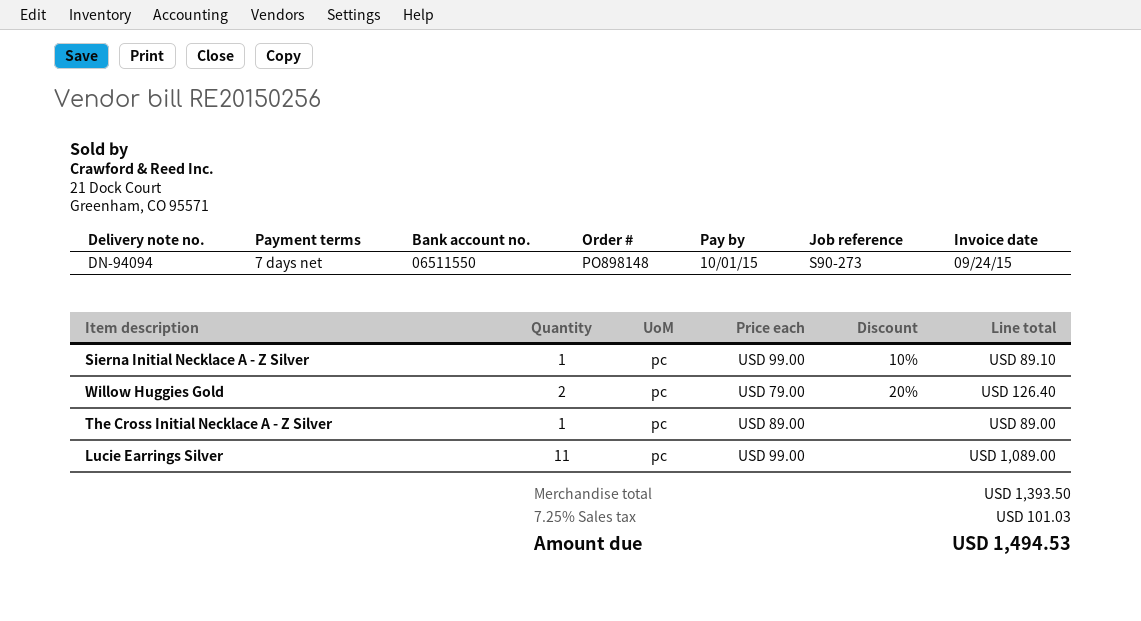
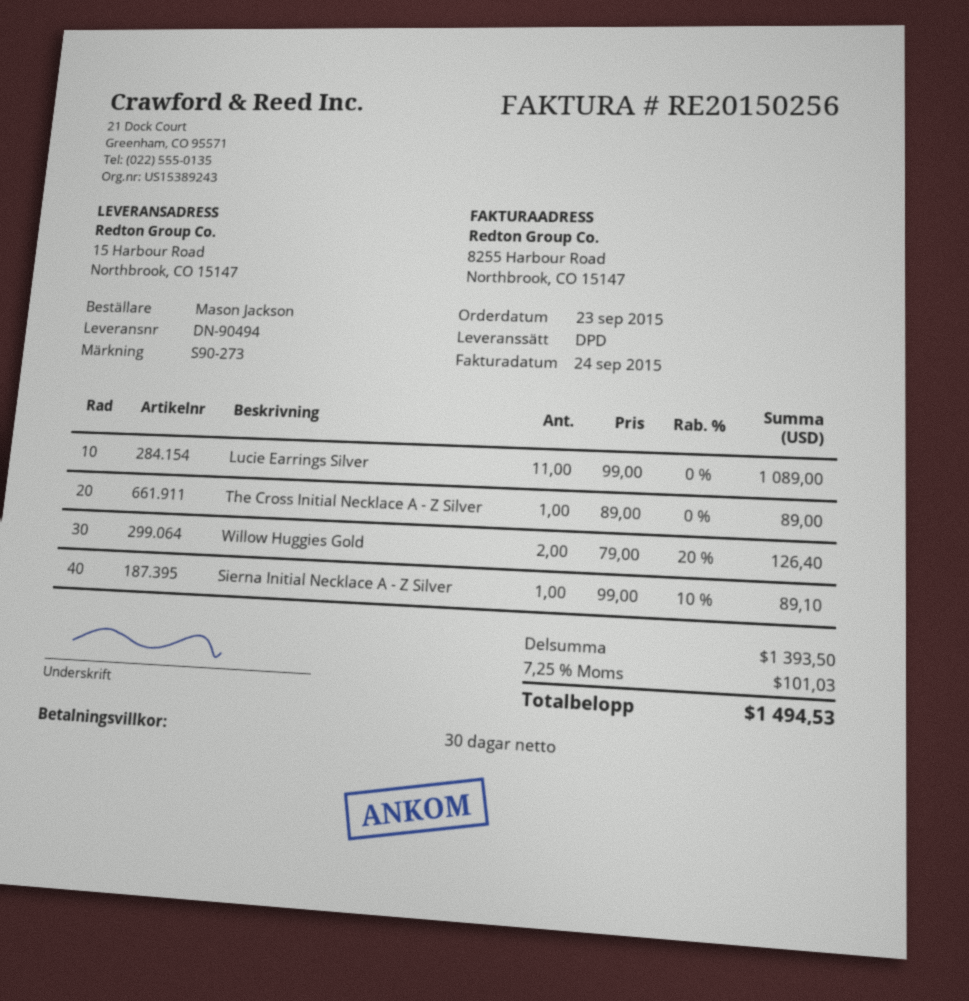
delivery note number: DN-94094 -> DN-90494
payment terms: 7 days -> 30 days

